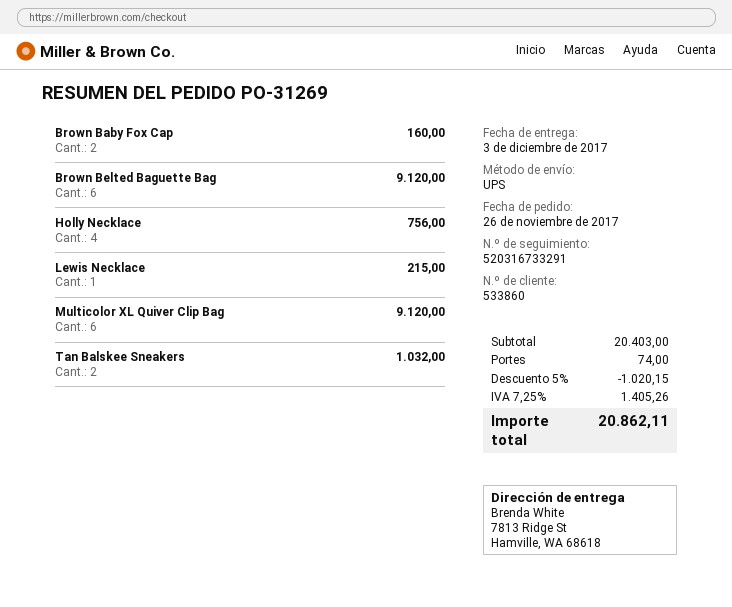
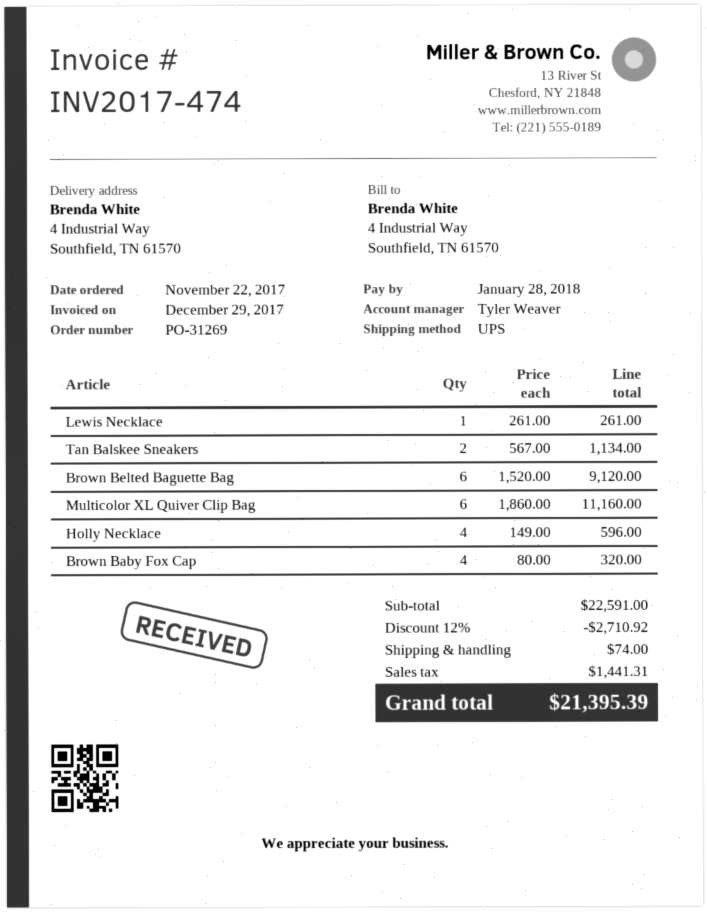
order date: 2017-11-26 -> 2017-11-22
ship to: 7813 Ridge St, Hamville, WA 68618 -> 4 Industrial Way, Southfield, TN 61570
Brown Baby Fox Cap: 2 for 160.00 -> 4 for 320.00
Holly Necklace: 4 for 756.00 -> 4 for 596.00
Lewis Necklace: 1 for 215.00 -> 1 for 261.00
Multicolor XL Quiver Clip Bag: 6 for 9120.00 -> 6 for 11160.00
Tan Balskee Sneakers: 2 for 1032.00 -> 2 for 1134.00
subtotal: 20403.00 -> 22591.00
discount: 5% = 1020.15 -> 12% = 2710.92
tax: 1405.26 -> 1441.31
total: 20862.11 -> 21395.39

